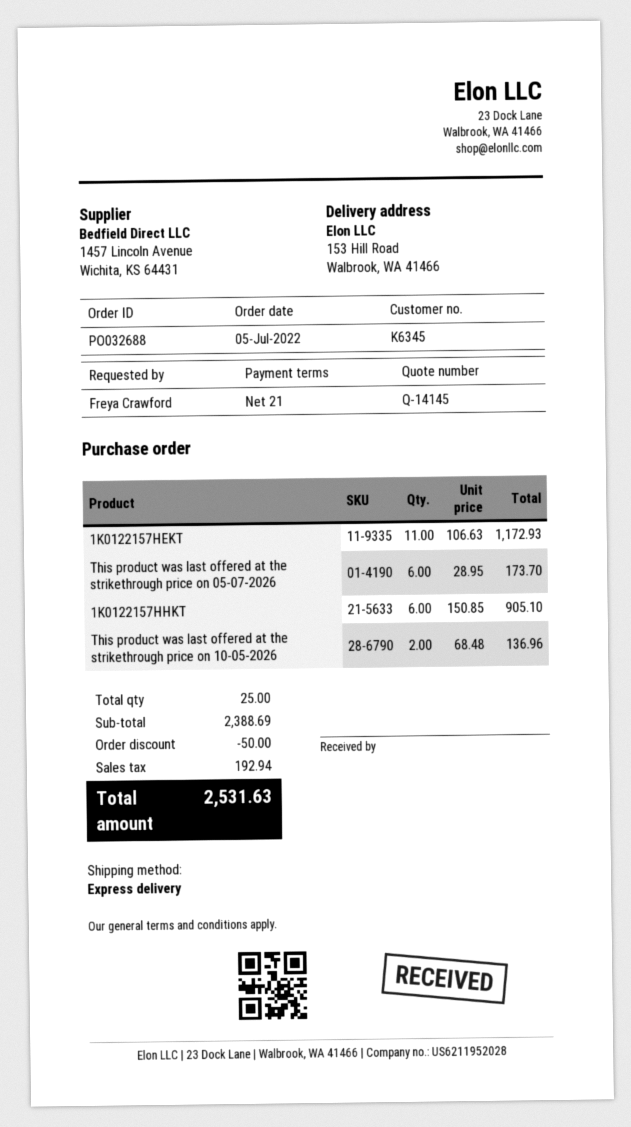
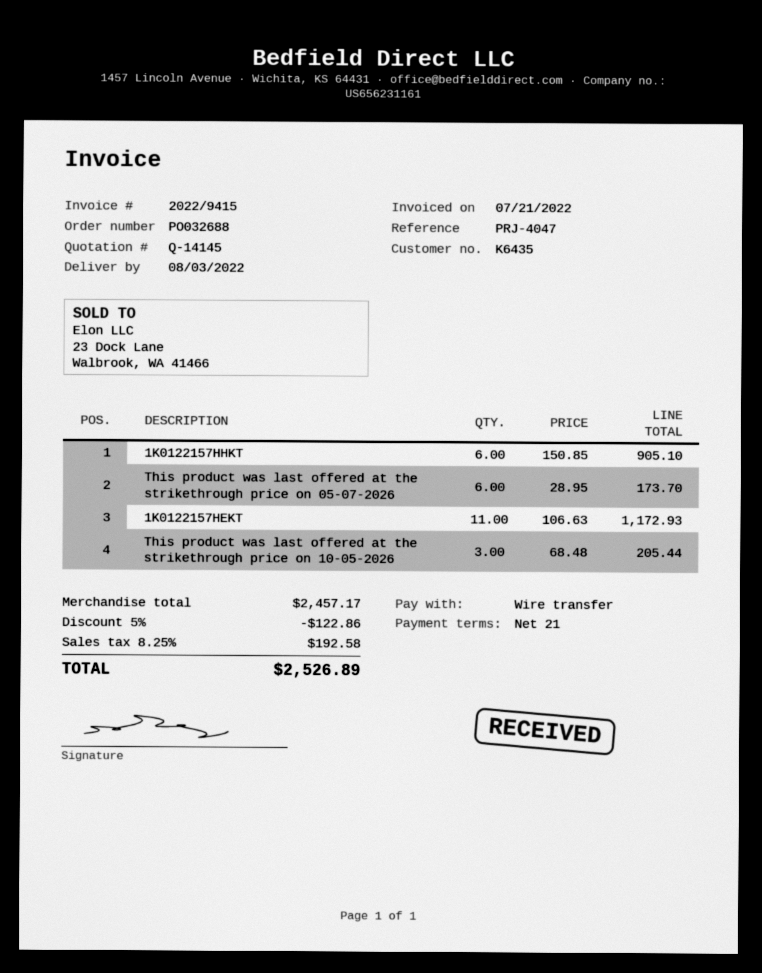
customer number: K6345 -> K6435
This product was last offered at the strikethrough price on 10-05-2026: 2 x 68.48 = 136.96 -> 3 x 68.48 = 205.44
subtotal: 2388.69 -> 2457.17
discount: 50.00 -> 122.86
tax: 192.94 -> 192.58
total: 2531.63 -> 2526.89

